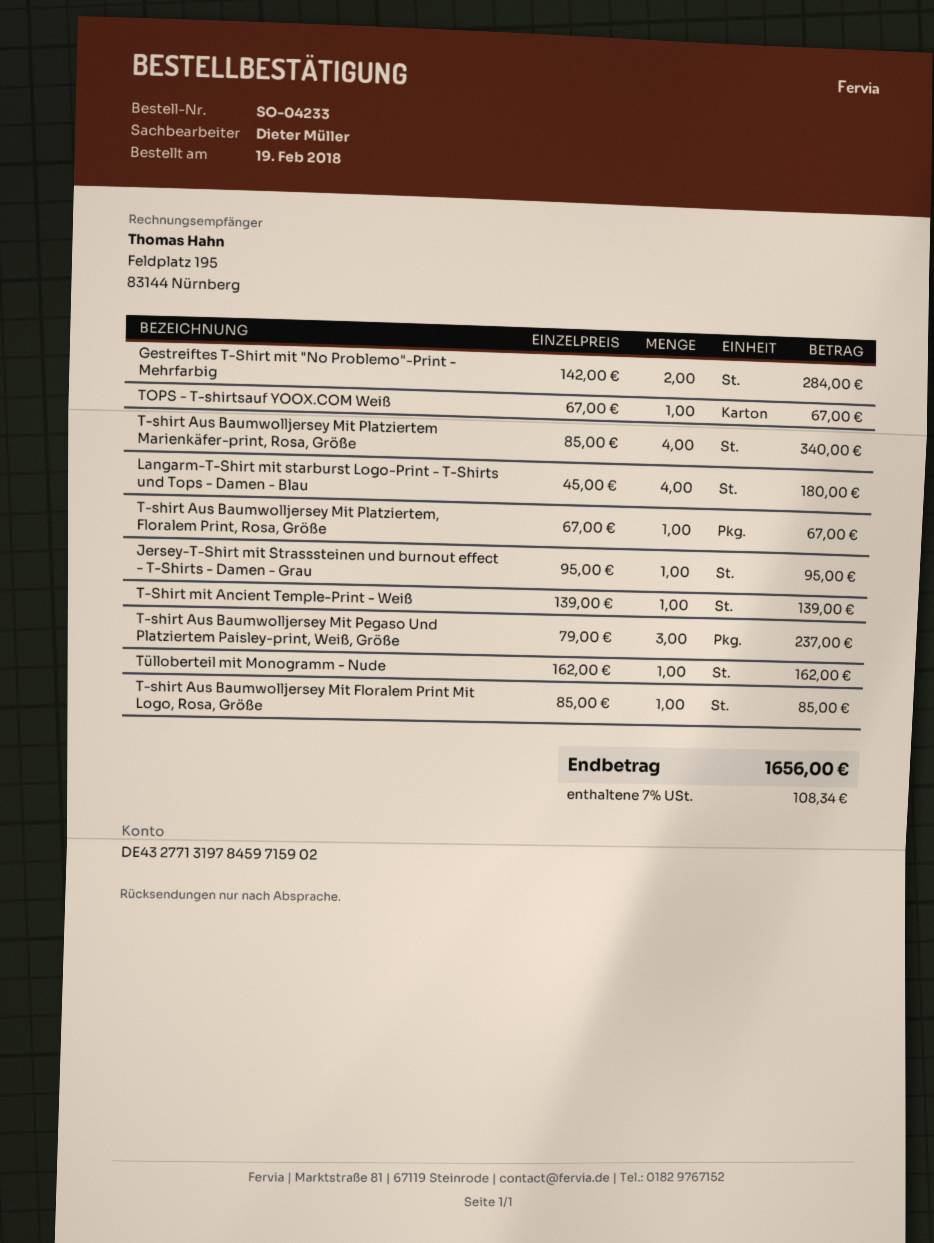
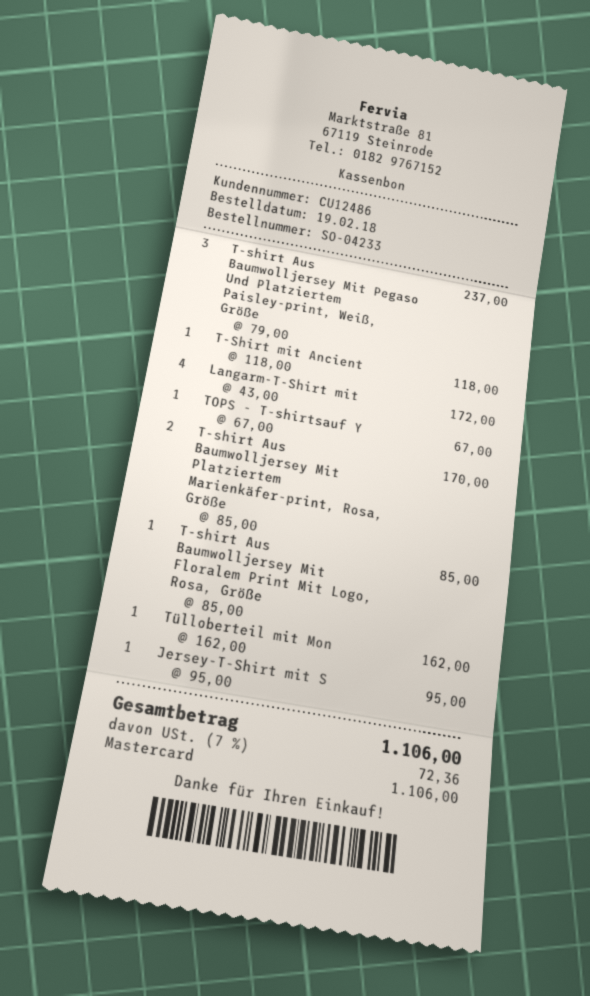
Gestreiftes T-Shirt mit "No Problemo"-Print - Mehrfarbig: 2 x 142.00 = 284.00 -> none
T-shirt Aus Baumwolljersey Mit Platziertem Marienkäfer-print, Rosa, Größe: 4 x 85.00 = 340.00 -> 2 x 85.00 = 170.00
Langarm-T-Shirt mit starburst Logo-Print - T-Shirts und Tops - Damen - Blau: 4 x 45.00 = 180.00 -> 4 x 43.00 = 172.00
T-shirt Aus Baumwolljersey Mit Platziertem, Floralem Print, Rosa, Größe: 1 x 67.00 = 67.00 -> none
T-Shirt mit Ancient Temple-Print - Weiß: 1 x 139.00 = 139.00 -> 1 x 118.00 = 118.00
tax: 7% = 108.34 -> 7% = 72.36
total: 1656.00 -> 1106.00

